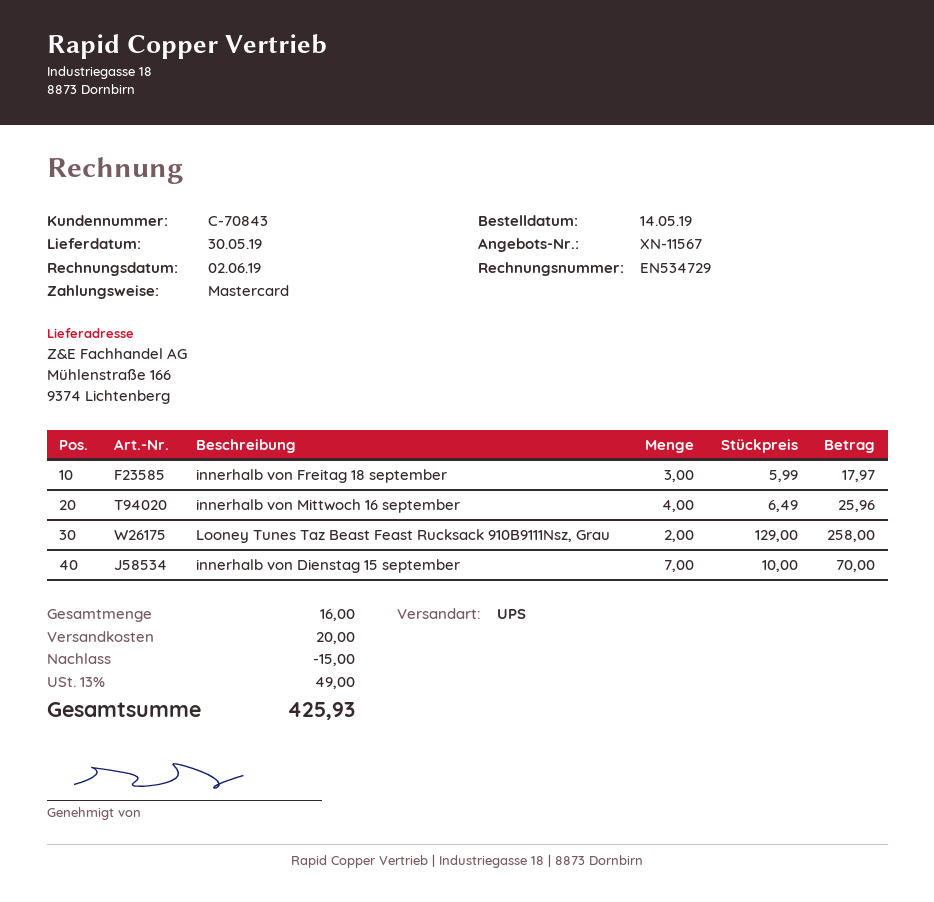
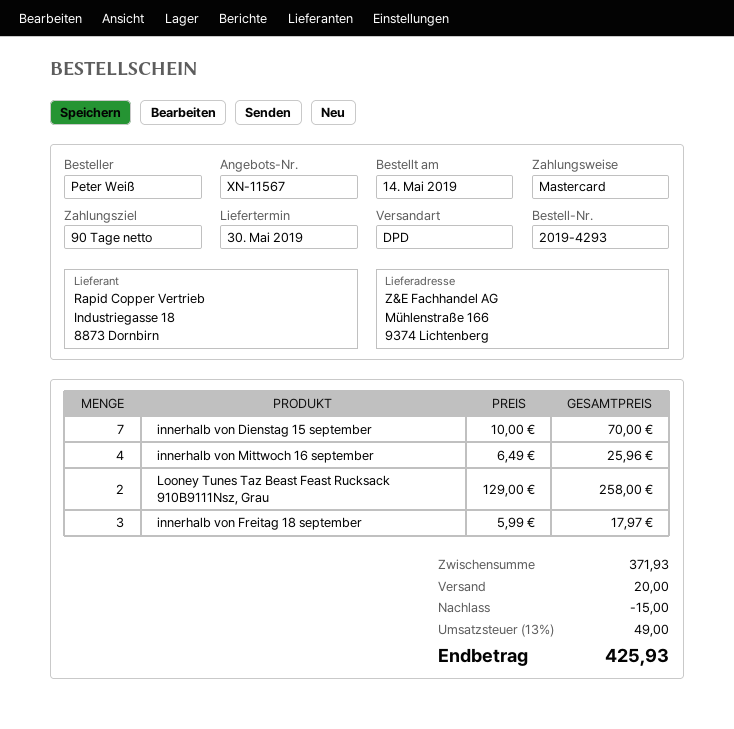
shipping method: UPS -> DPD

